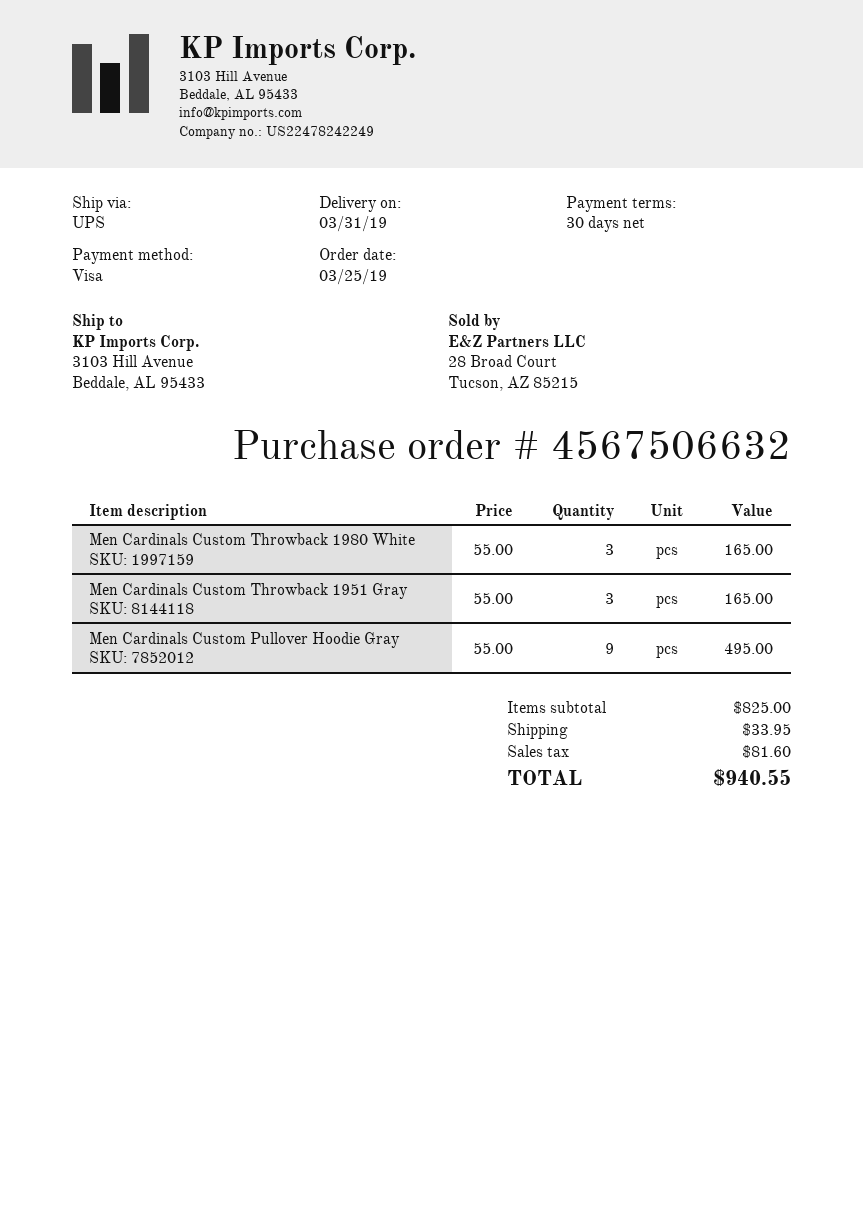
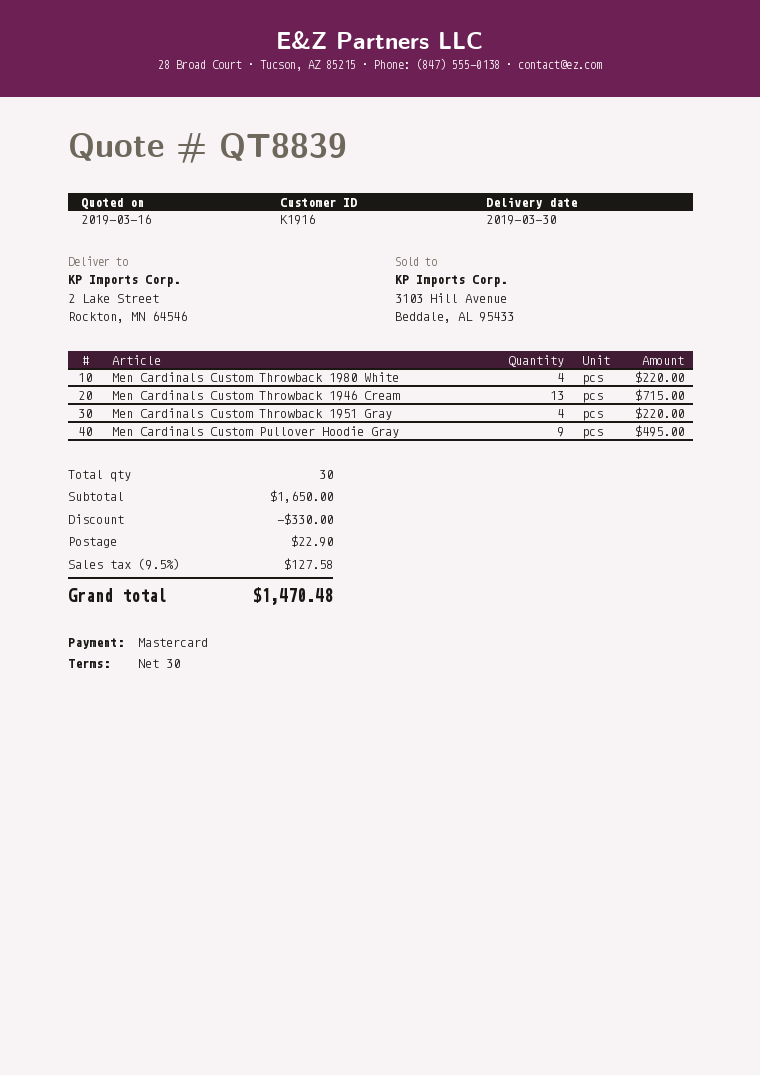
delivery date: 2019-03-31 -> 2019-03-30
payment method: Visa -> Mastercard
ship to: 3103 Hill Avenue, Beddale, AL 95433 -> 2 Lake Street, Rockton, MN 64546
Men Cardinals Custom Throwback 1980 White: 3 for 165.00 -> 4 for 220.00
Men Cardinals Custom Throwback 1951 Gray: 3 for 165.00 -> 4 for 220.00
Men Cardinals Custom Throwback 1946 Cream: none -> 13 for 715.00
subtotal: 825.00 -> 1650.00
discount: none -> 330.00
shipping: 33.95 -> 22.90
tax: 81.60 -> 127.58
total: 940.55 -> 1470.48

